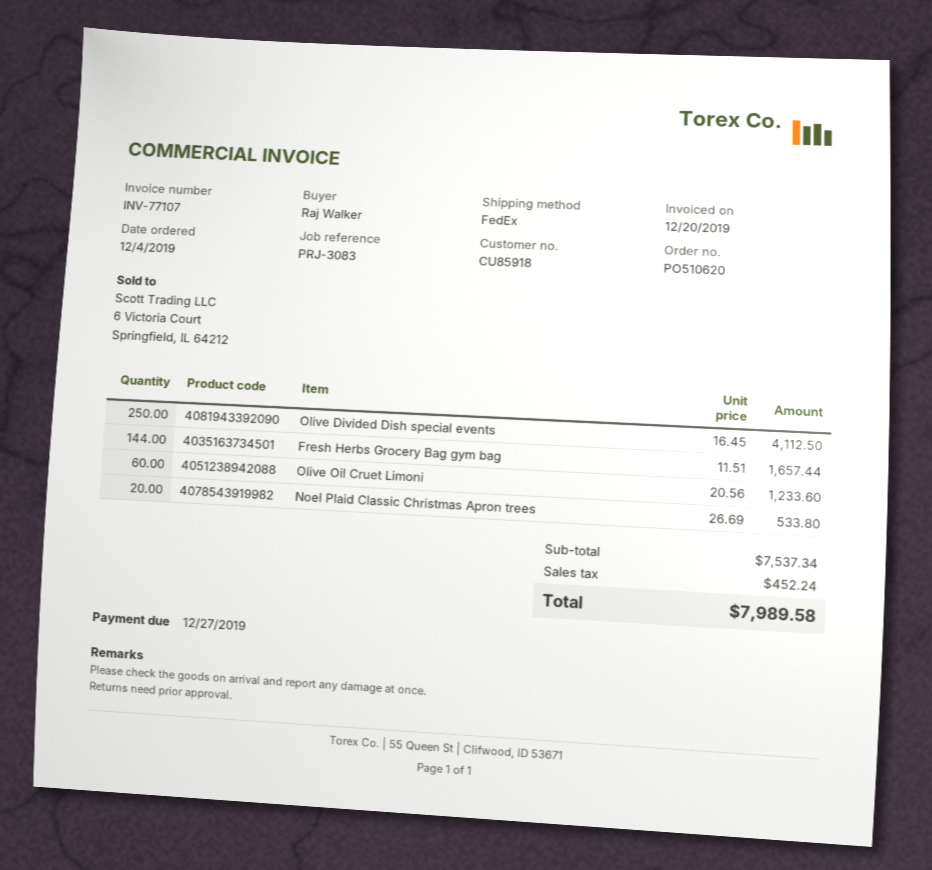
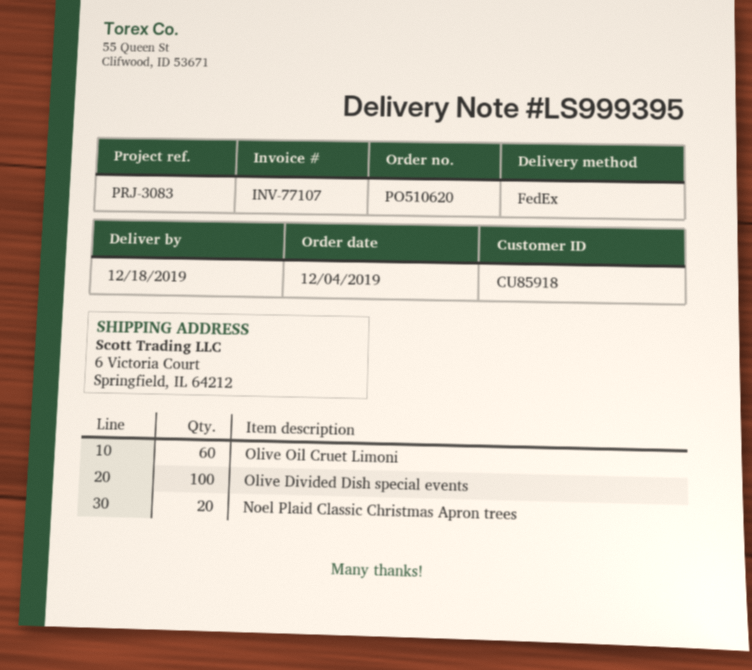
Olive Divided Dish special events: 250 -> 100
Fresh Herbs Grocery Bag gym bag: 144 -> none

